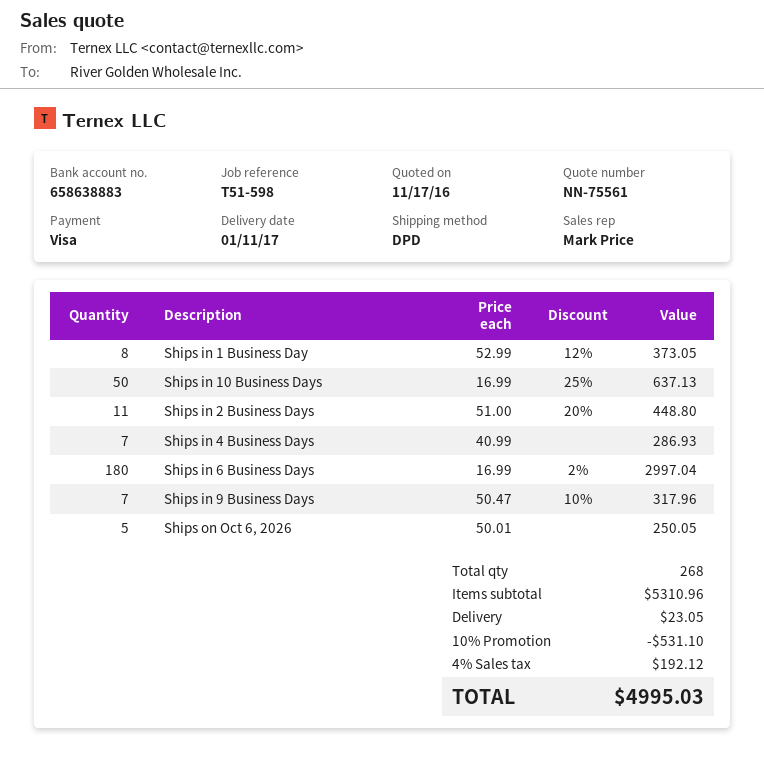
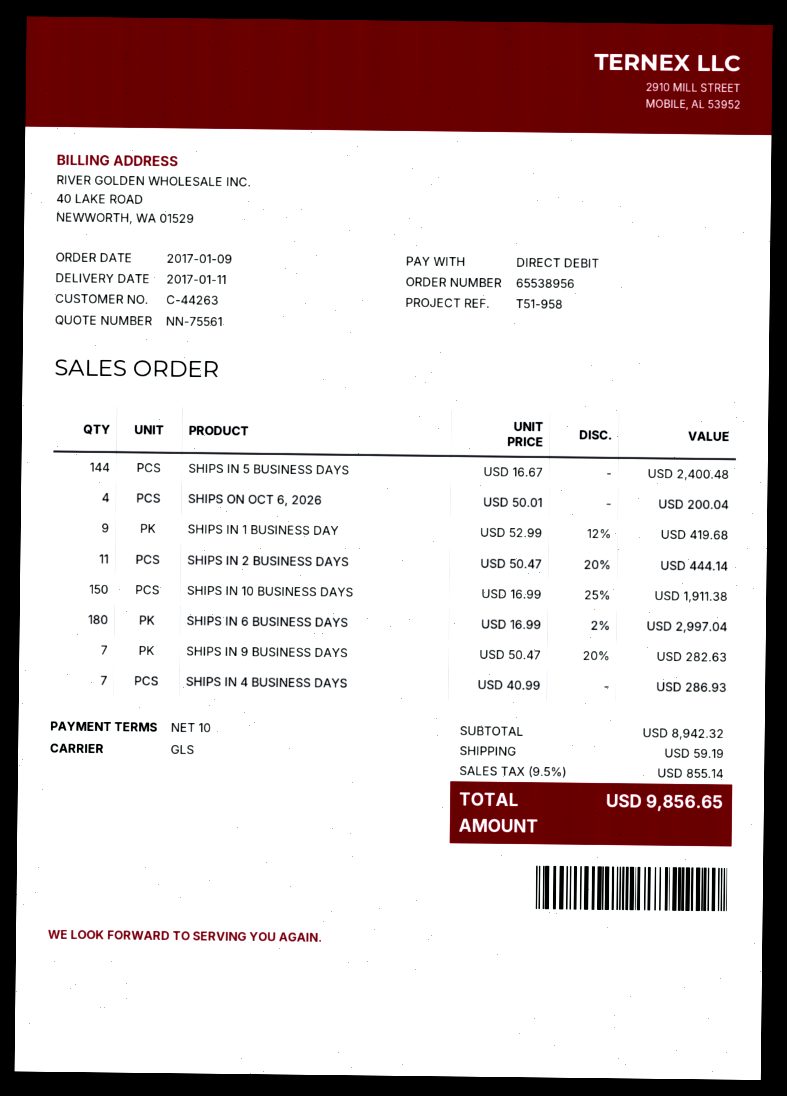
reference: T51-598 -> T51-958
payment method: Visa -> direct debit
shipping method: DPD -> GLS
Ships in 1 Business Day: 8 x 52.99 - 12% = 373.05 -> 9 x 52.99 - 12% = 419.68
Ships in 10 Business Days: 50 x 16.99 - 25% = 637.13 -> 150 x 16.99 - 25% = 1911.38
Ships in 2 Business Days: 11 x 51.00 - 20% = 448.80 -> 11 x 50.47 - 20% = 444.14
Ships in 9 Business Days: 7 x 50.47 - 10% = 317.96 -> 7 x 50.47 - 20% = 282.63
Ships on Oct 6, 2026: 5 x 50.01 = 250.05 -> 4 x 50.01 = 200.04
SHIPS IN 5 BUSINESS DAYS: none -> 144 x 16.67 = 2400.48
subtotal: 5310.96 -> 8942.32
discount: 10% = 531.10 -> none
shipping: 23.05 -> 59.19
tax: 4% = 192.12 -> 9.5% = 855.14
total: 4995.03 -> 9856.65

